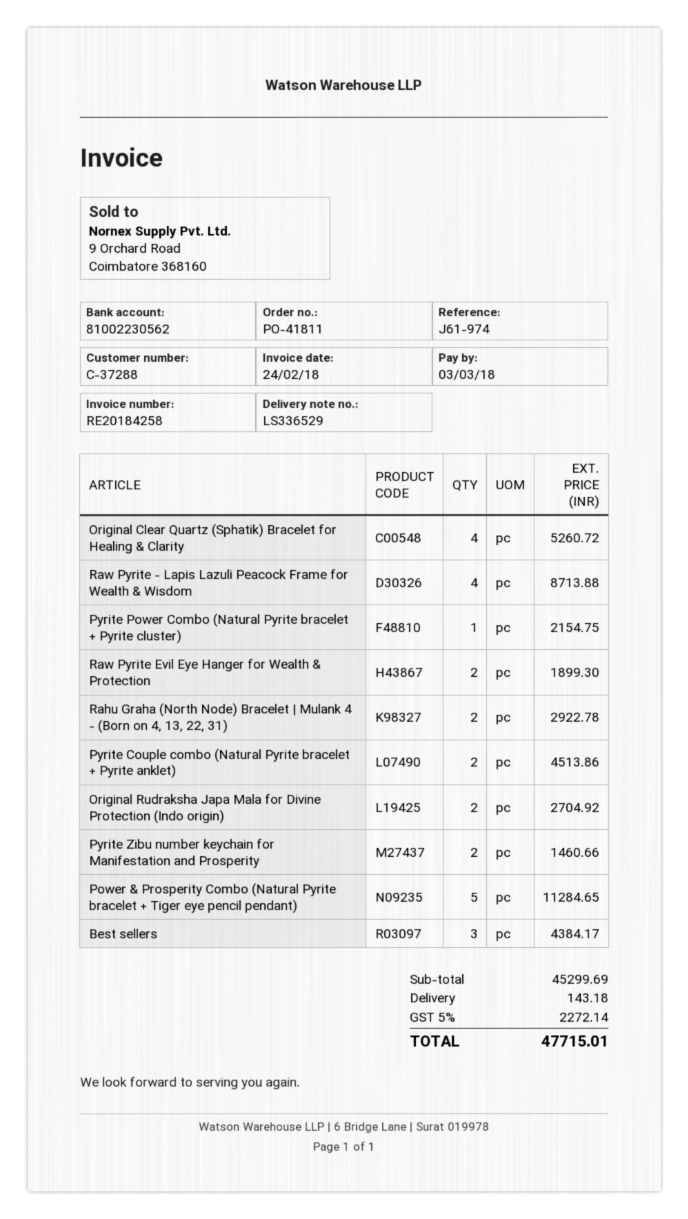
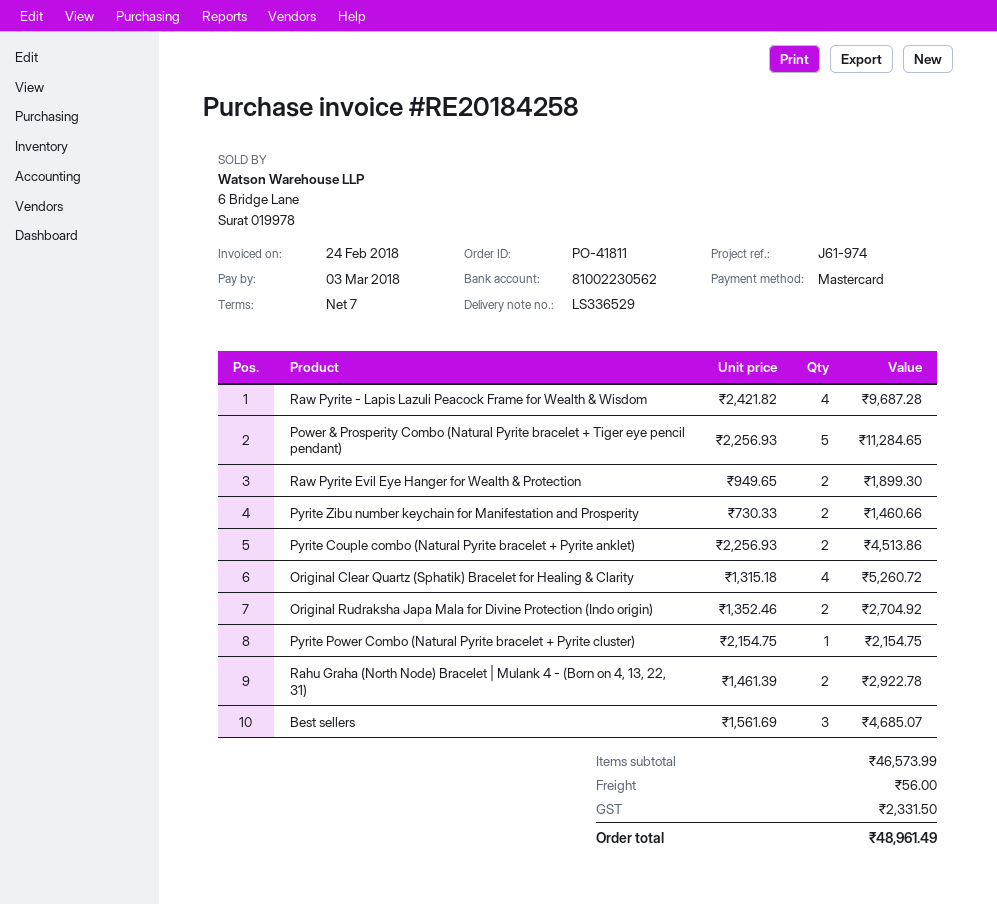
Raw Pyrite - Lapis Lazuli Peacock Frame for Wealth & Wisdom: 4 for 8713.88 -> 4 for 9687.28
Best sellers: 3 for 4384.17 -> 3 for 4685.07
subtotal: 45299.69 -> 46573.99
shipping: 143.18 -> 56.00
tax: 2272.14 -> 2331.50
total: 47715.01 -> 48961.49

